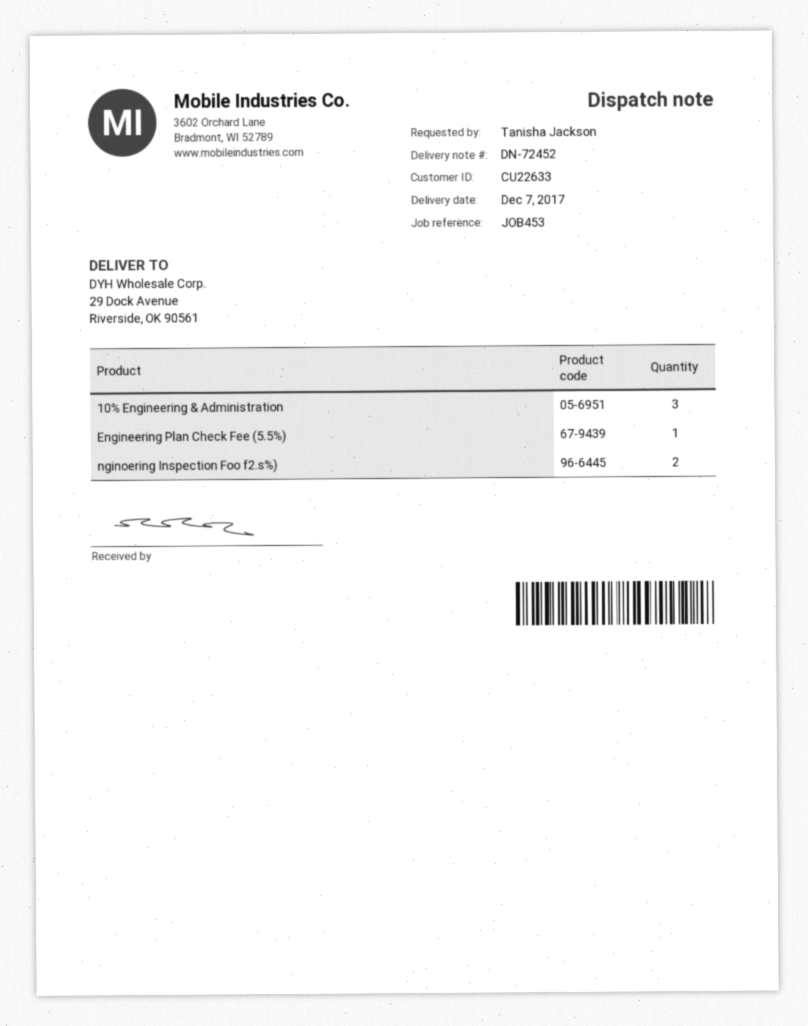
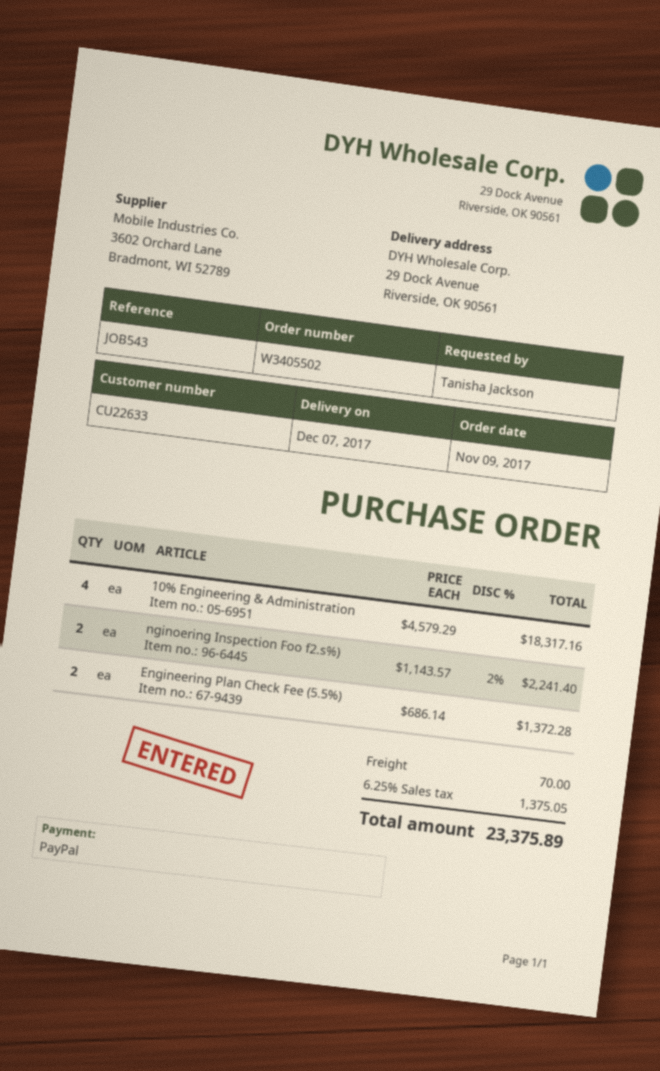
reference: JOB453 -> JOB543
10% Engineering & Administration: 3 -> 4
Engineering Plan Check Fee (5.5%): 1 -> 2

